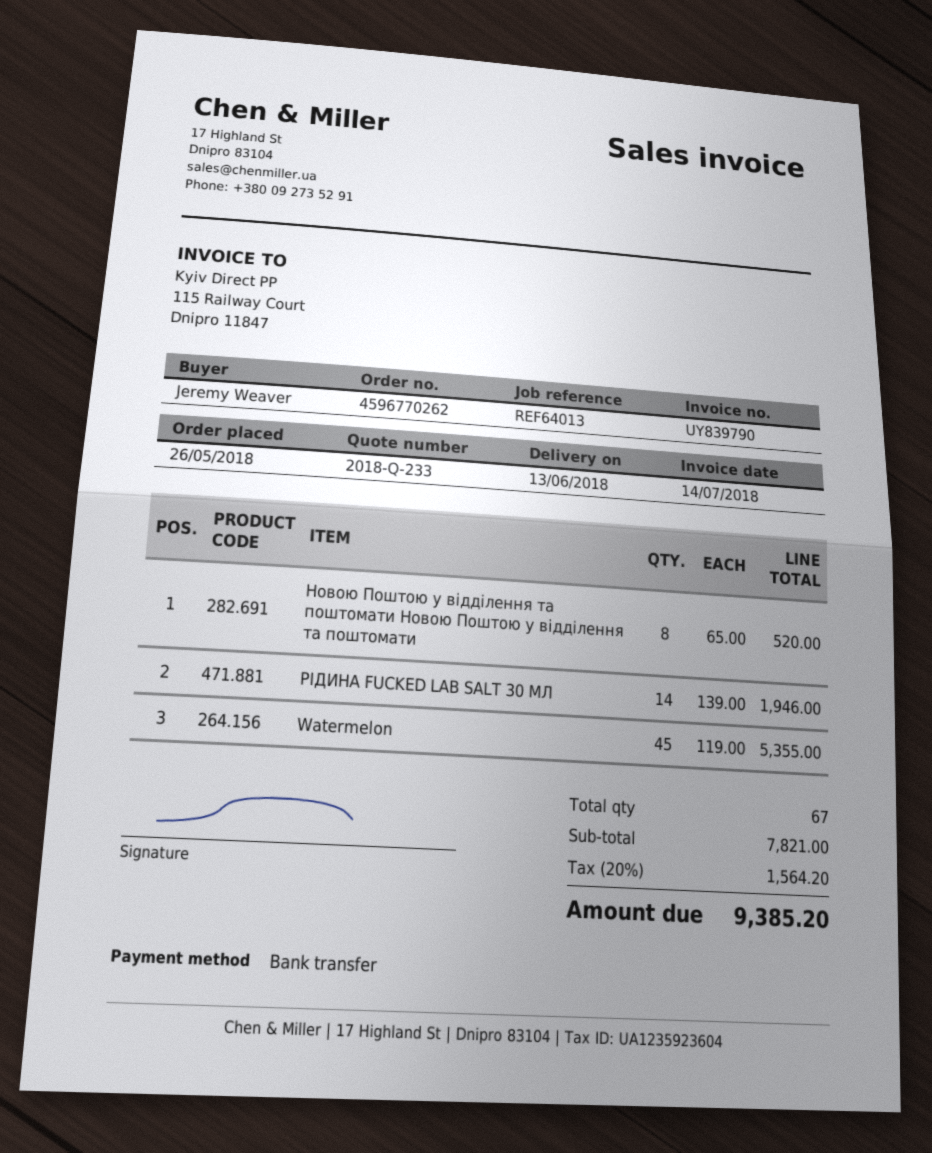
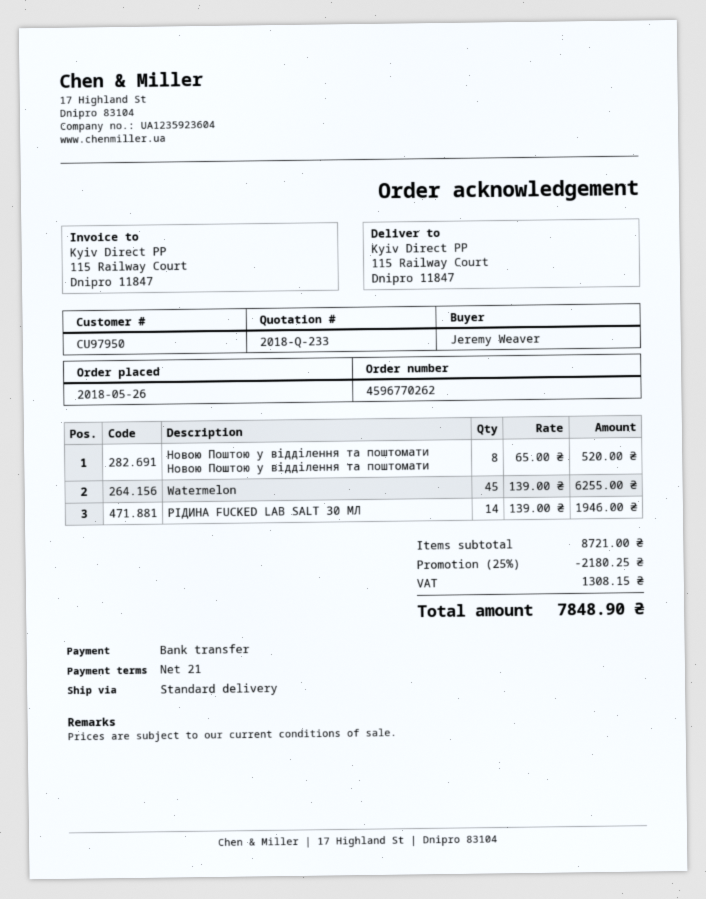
Watermelon: 45 x 119.00 = 5355.00 -> 45 x 139.00 = 6255.00
subtotal: 7821.00 -> 8721.00
discount: none -> 25% = 2180.25
tax: 1564.20 -> 1308.15
total: 9385.20 -> 7848.90

